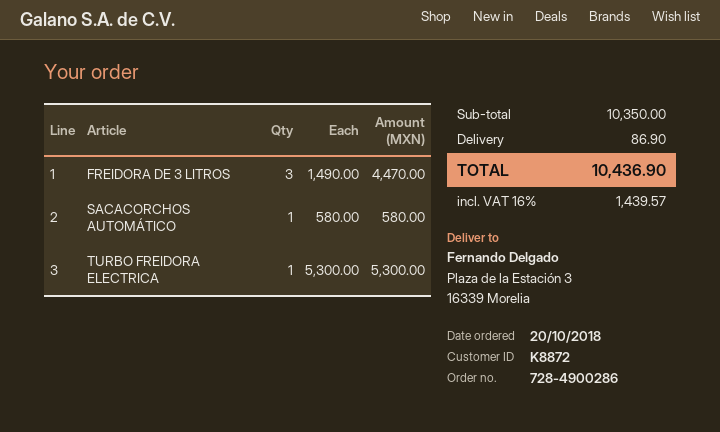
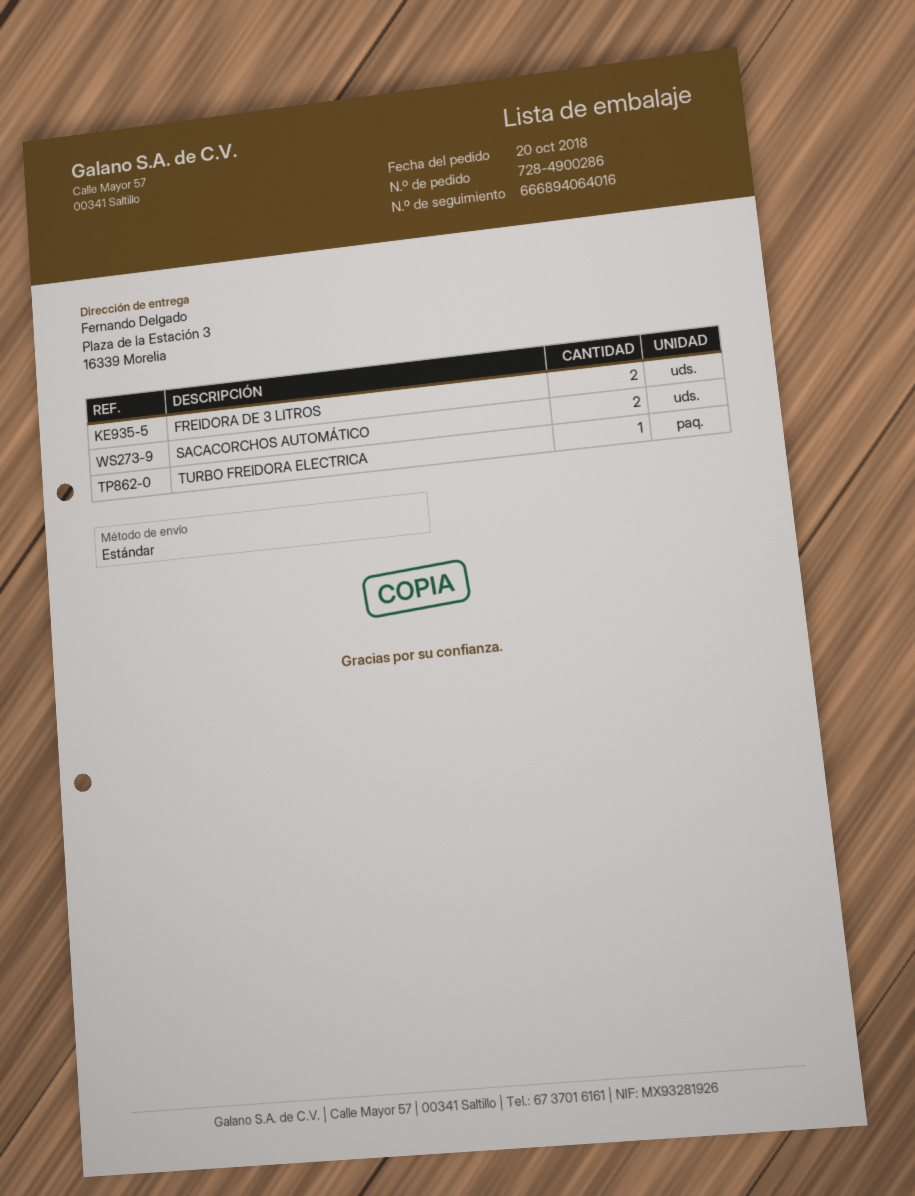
FREIDORA DE 3 LITROS: 3 -> 2
SACACORCHOS AUTOMÁTICO: 1 -> 2

